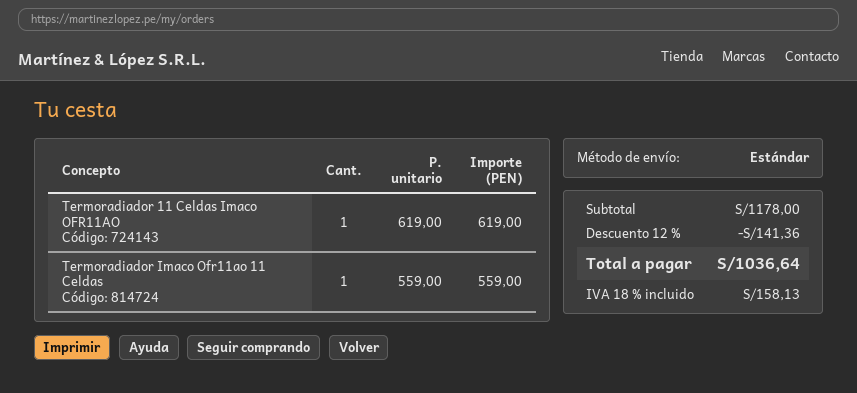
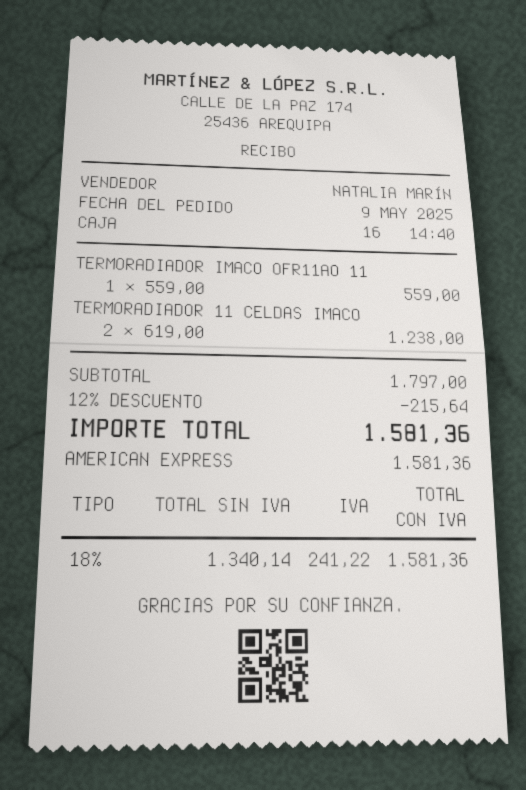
Termoradiador 11 Celdas Imaco OFR11AO: 1 x 619.00 = 619.00 -> 2 x 619.00 = 1238.00
subtotal: 1178.00 -> 1797.00
discount: 12% = 141.36 -> 12% = 215.64
tax: 18% = 158.13 -> 18% = 241.22
total: 1036.64 -> 1581.36

